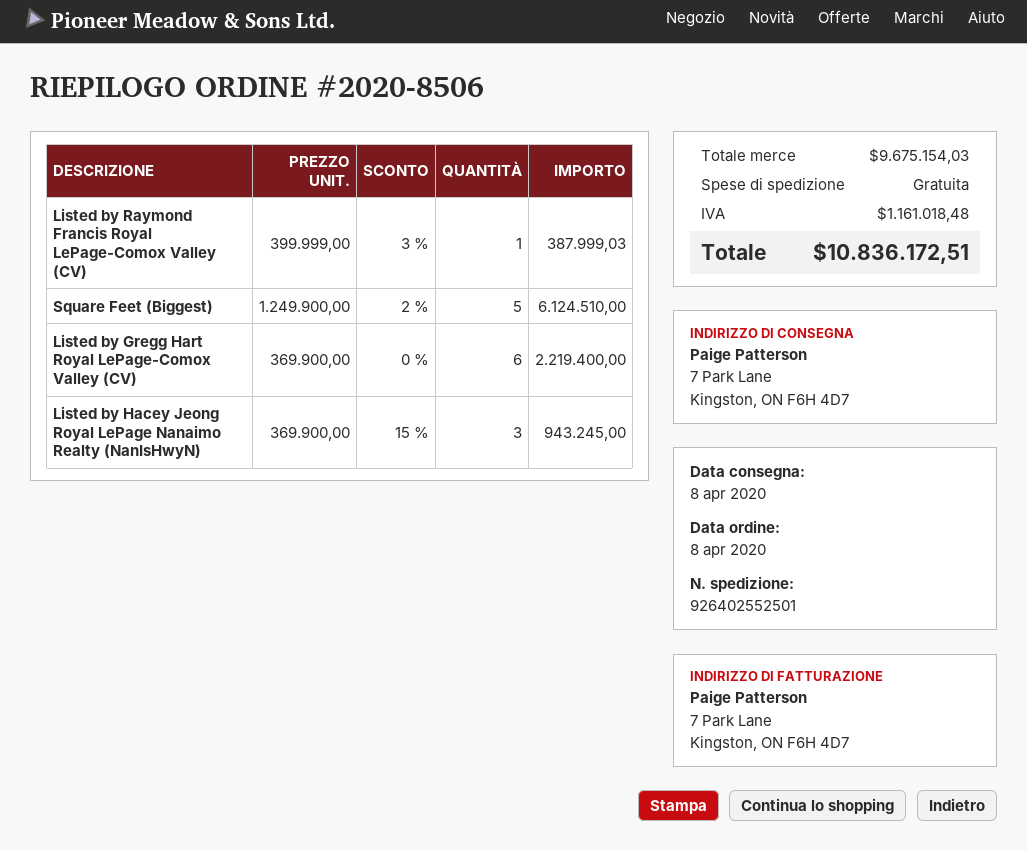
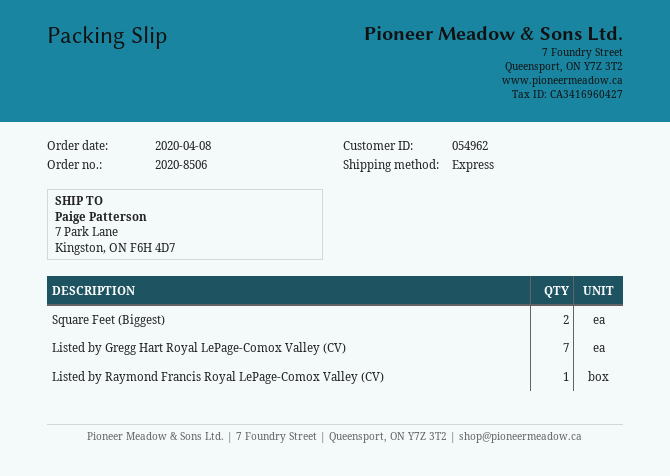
Square Feet (Biggest): 5 -> 2
Listed by Gregg Hart Royal LePage-Comox Valley (CV): 6 -> 7
Listed by Hacey Jeong Royal LePage Nanaimo Realty (NanIsHwyN): 3 -> none

